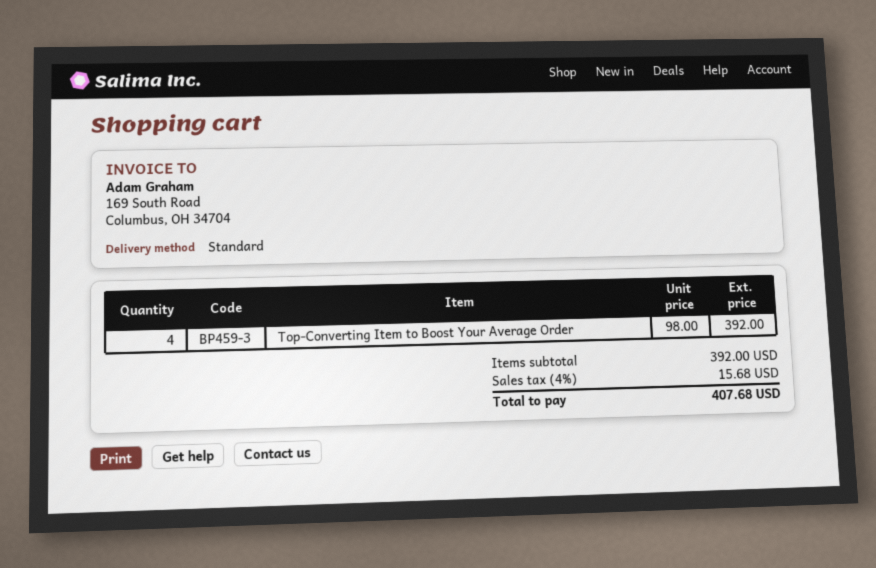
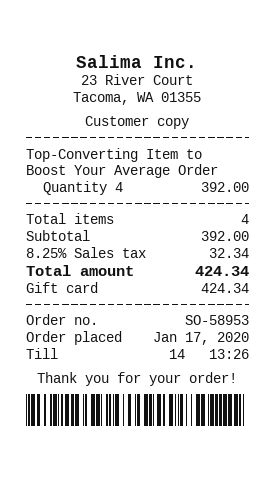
tax: 4% = 15.68 -> 8.25% = 32.34
total: 407.68 -> 424.34

